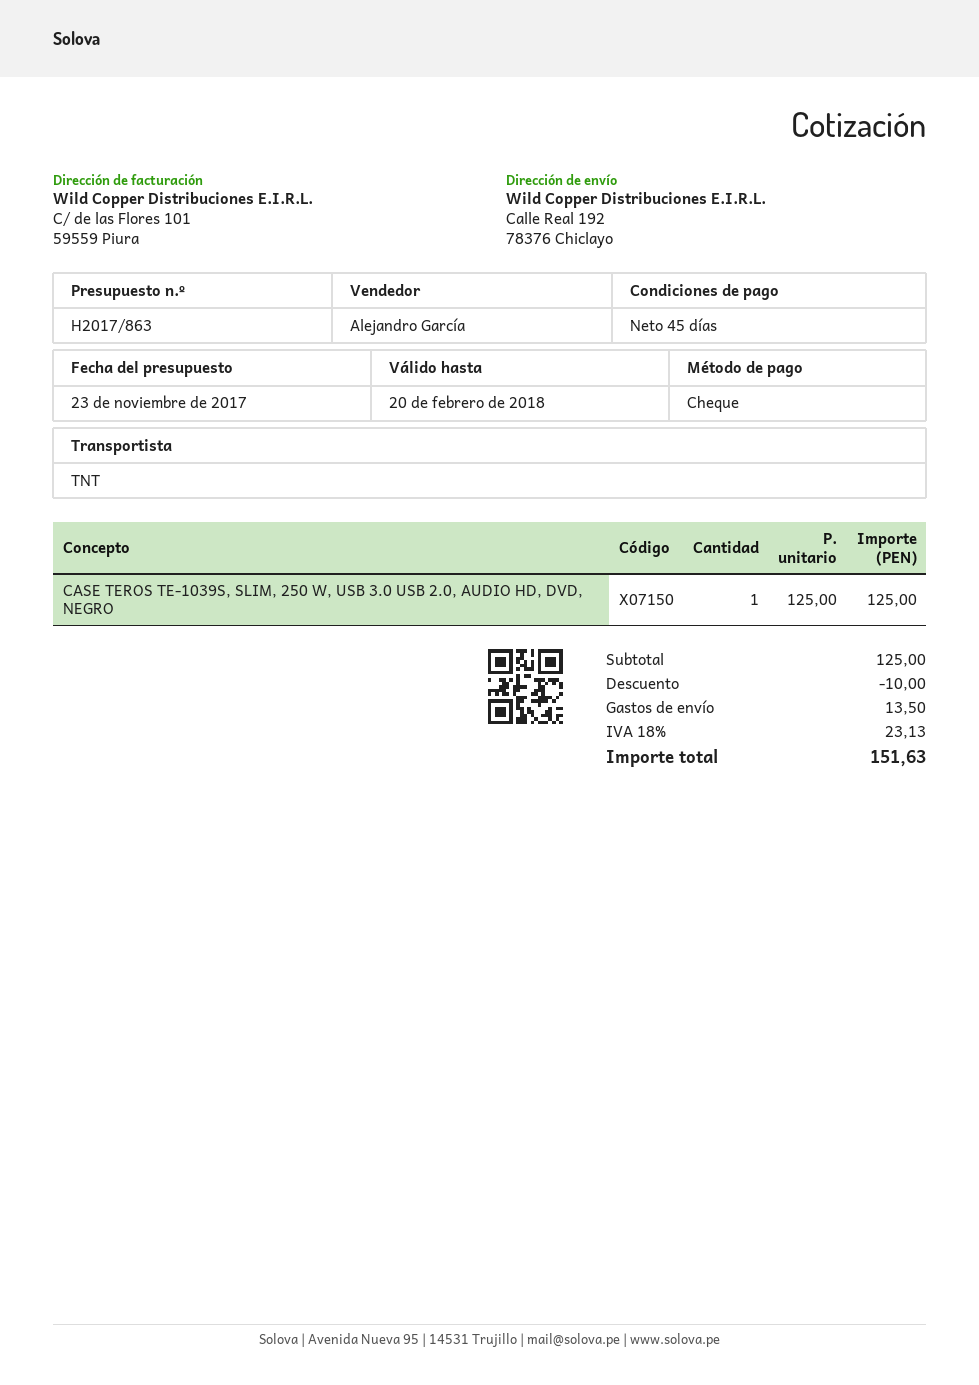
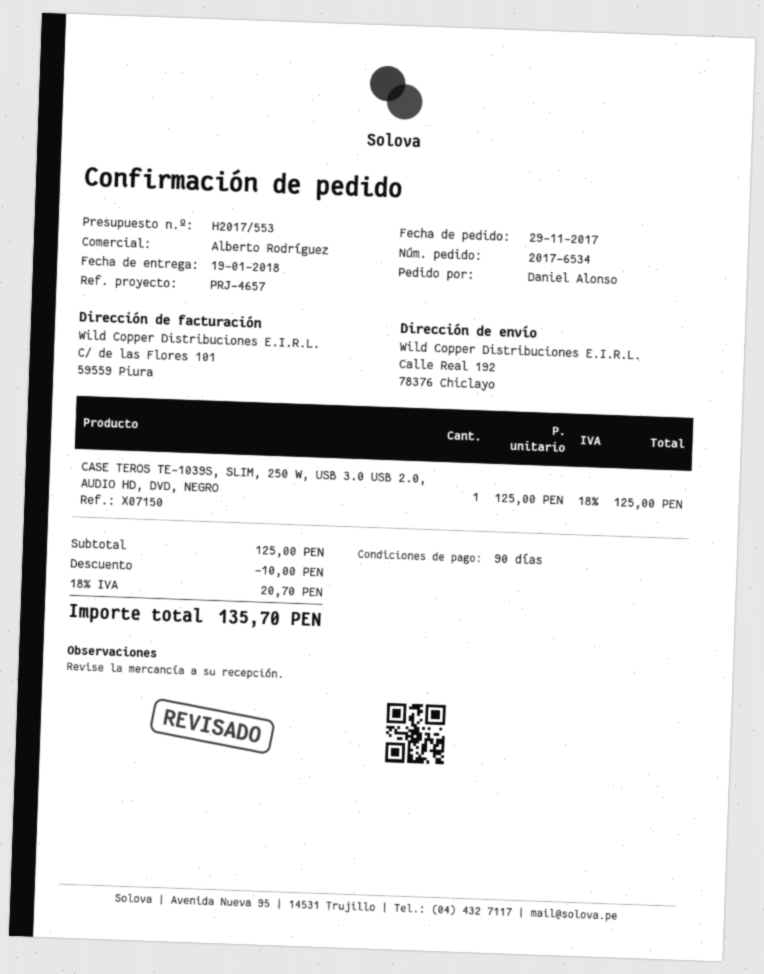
quote number: H2017/863 -> H2017/553
payment terms: 45 days -> 90 days
sales rep: Alejandro García -> Alberto Rodríguez
shipping: 13.50 -> none
tax: 18% = 23.13 -> 18% = 20.70
total: 151.63 -> 135.70

